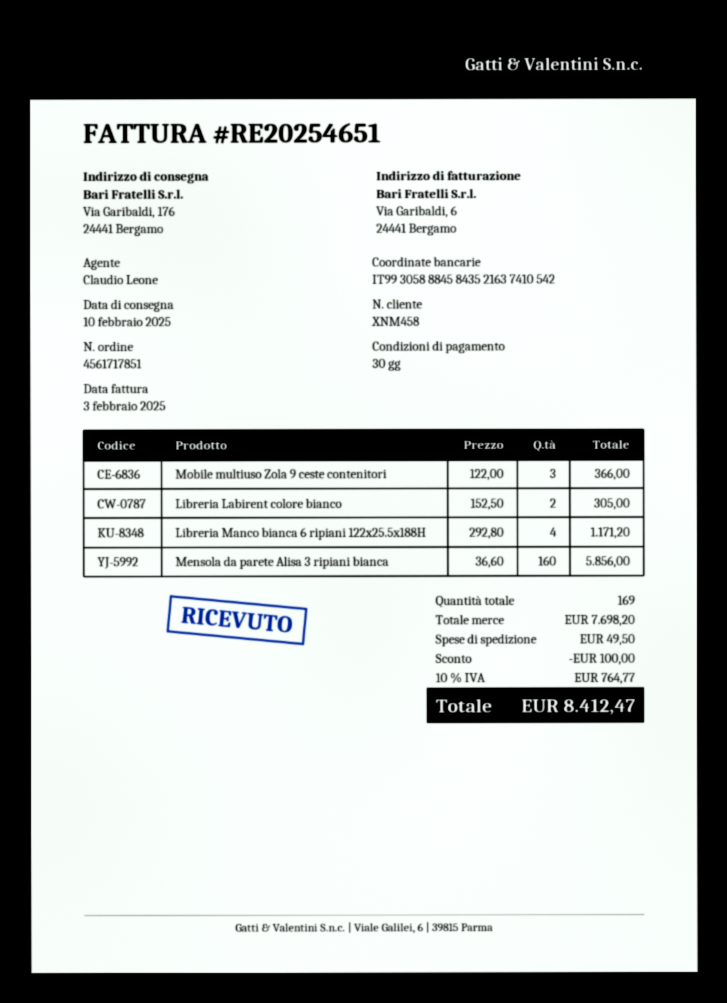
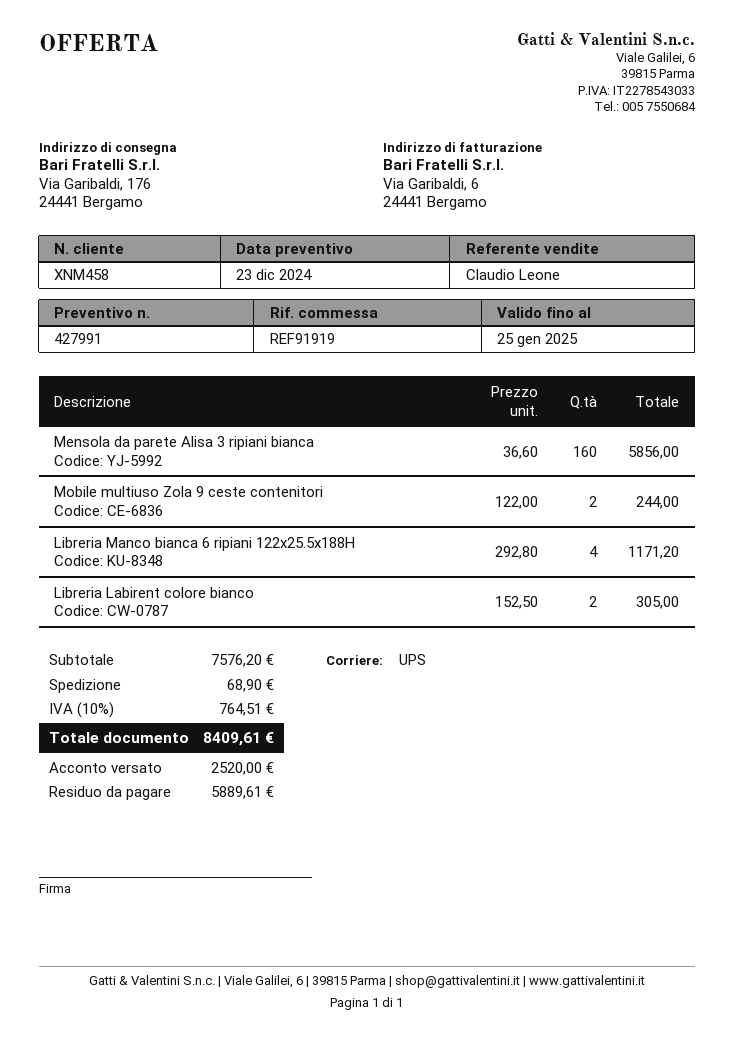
Mobile multiuso Zola 9 ceste contenitori: 3 x 122.00 = 366.00 -> 2 x 122.00 = 244.00
subtotal: 7698.20 -> 7576.20
discount: 100.00 -> none
shipping: 49.50 -> 68.90
tax: 10% = 764.77 -> 10% = 764.51
total: 8412.47 -> 8409.61

